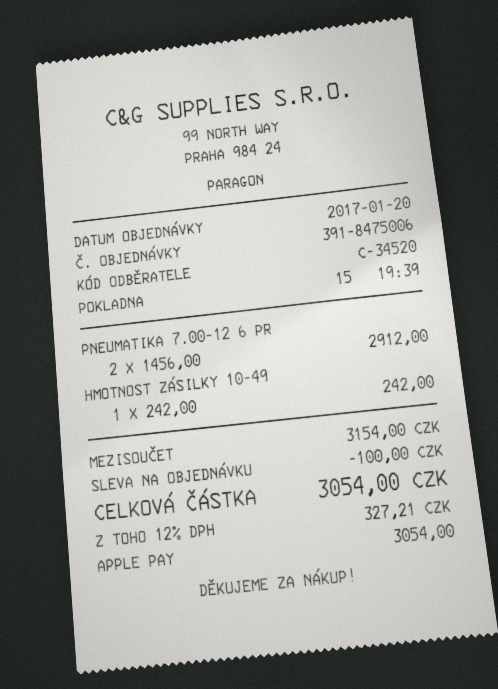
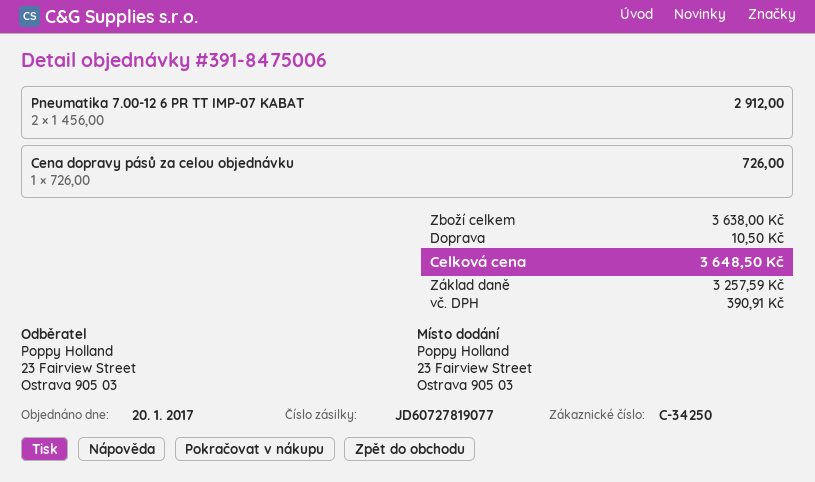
customer number: C-34520 -> C-34250
HMOTNOST ZÁSILKY 10-49: 1 x 242.00 = 242.00 -> none
Cena dopravy pásů za celou objednávku: none -> 1 x 726.00 = 726.00
subtotal: 3154.00 -> 3638.00
discount: 100.00 -> none
shipping: none -> 10.50
tax: 327.21 -> 390.91
total: 3054.00 -> 3648.50

